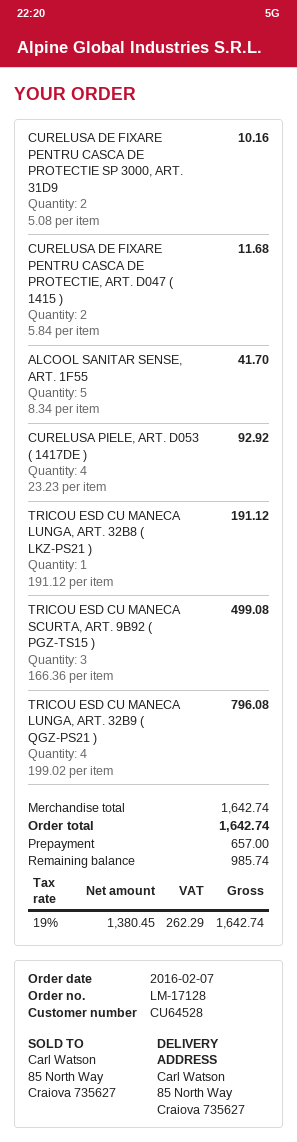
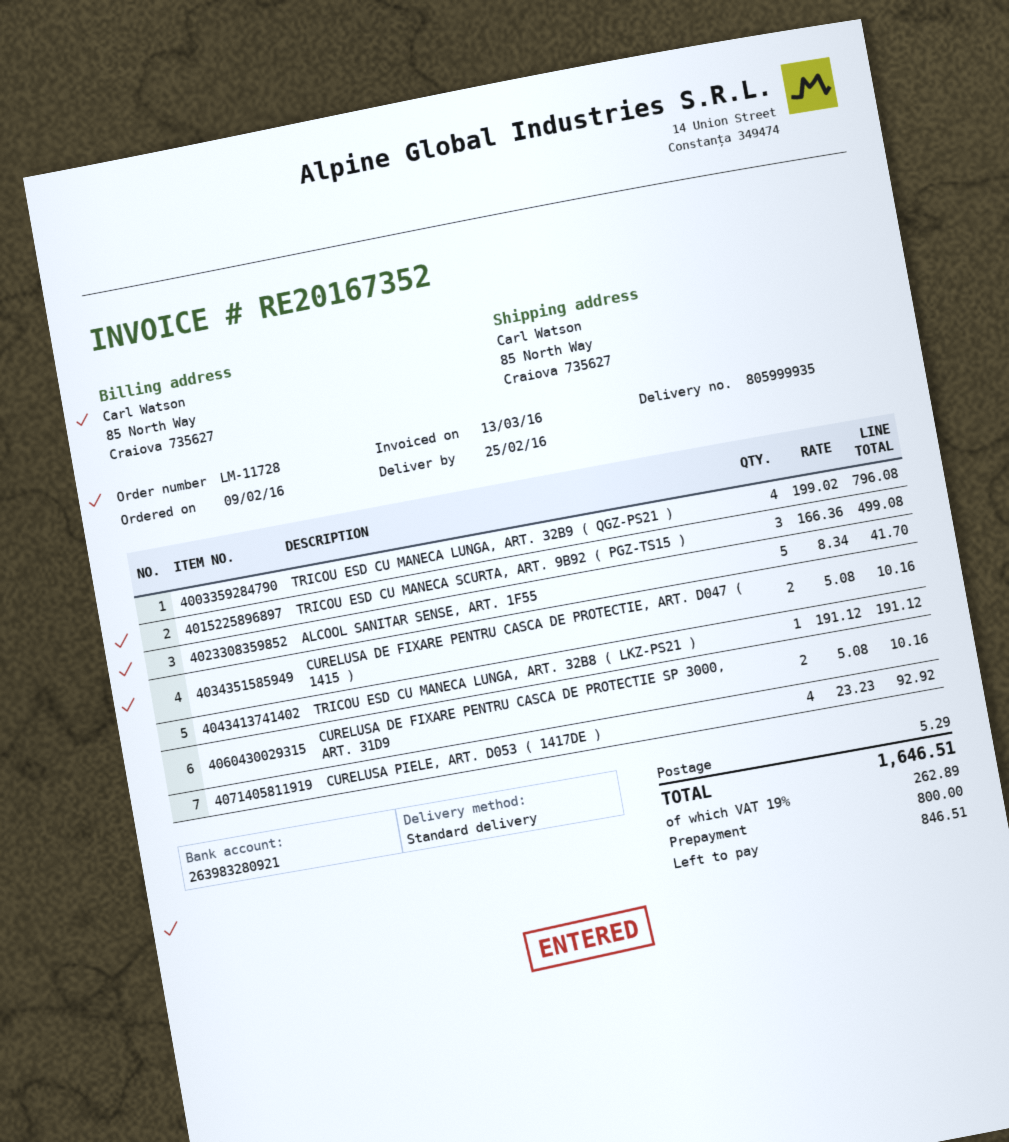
order number: LM-17128 -> LM-11728
order date: 2016-02-07 -> 2016-02-09
CURELUSA DE FIXARE PENTRU CASCA DE PROTECTIE, ART. D047 ( 1415 ): 2 x 5.84 = 11.68 -> 2 x 5.08 = 10.16
shipping: none -> 5.29
tax: 19% = 262.29 -> 19% = 262.89
total: 1642.74 -> 1646.51
deposit: 657.00 -> 800.00
balance: 985.74 -> 846.51

